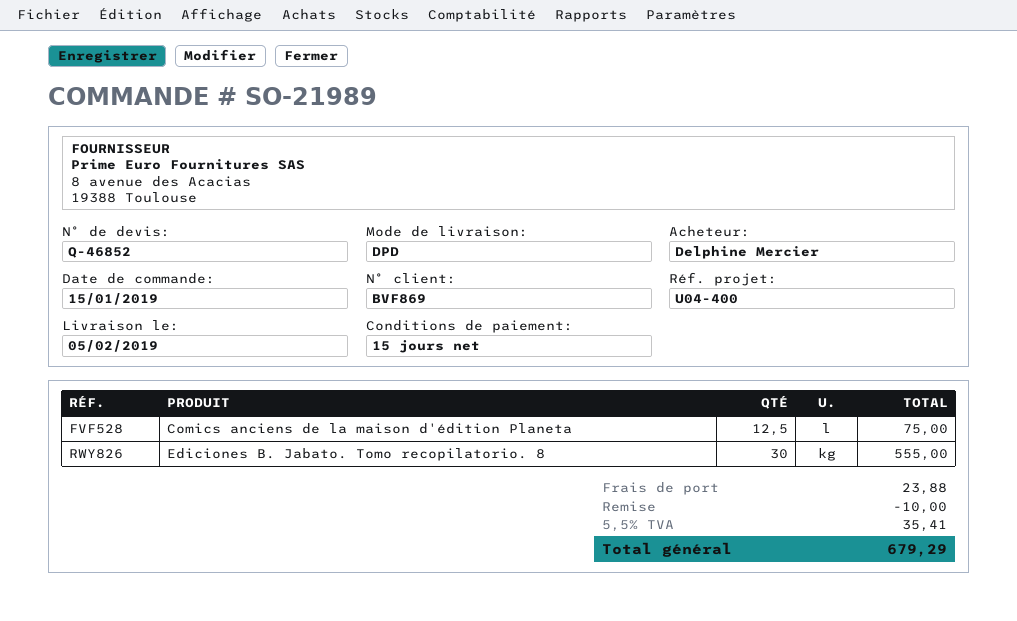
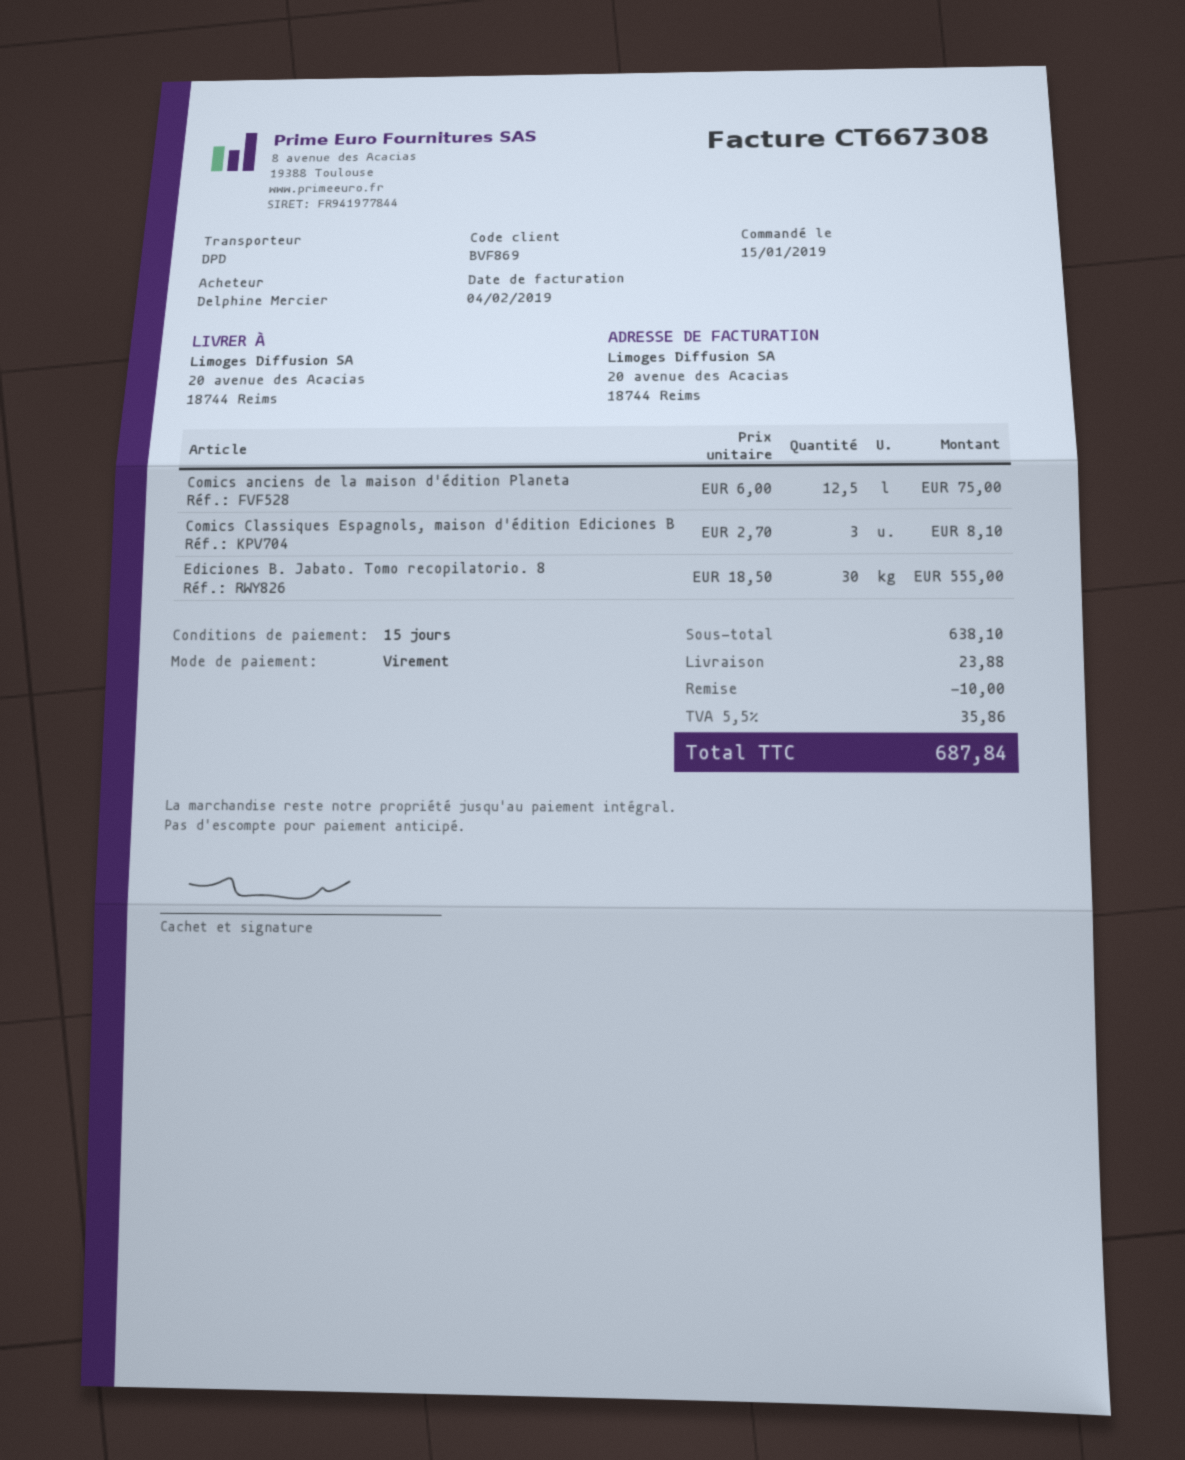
Comics Classiques Espagnols, maison d'édition Ediciones B: none -> 3 for 8.10
tax: 5.5% = 35.41 -> 5.5% = 35.86
total: 679.29 -> 687.84

